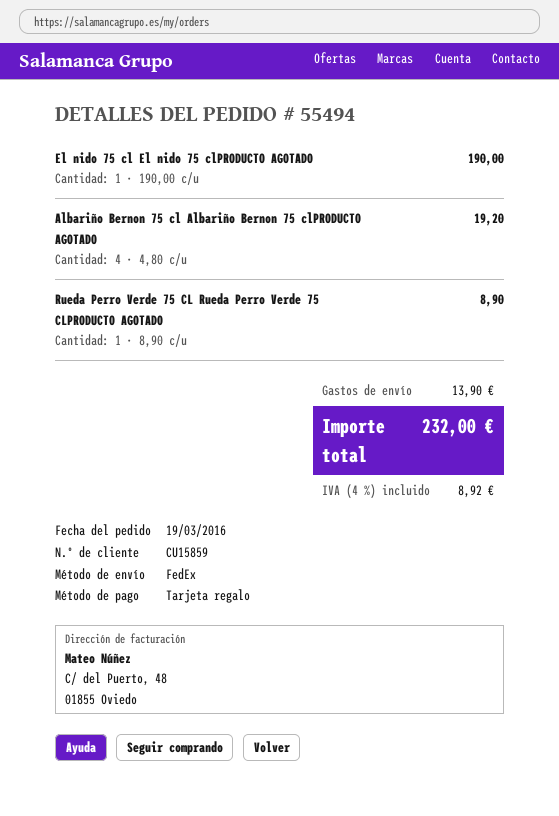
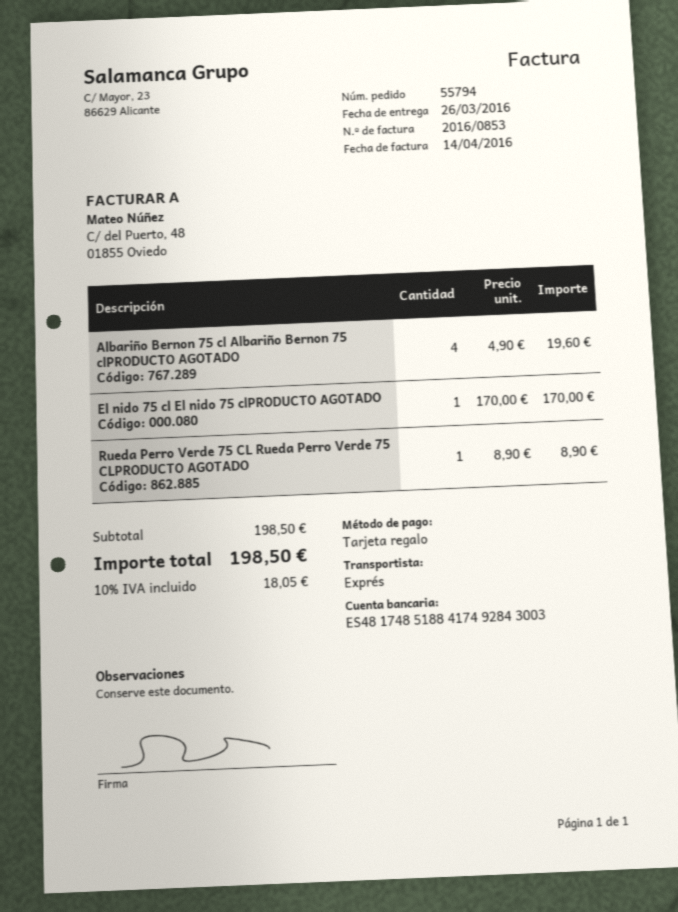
order number: 55494 -> 55794
shipping method: FedEx -> express
El nido 75 cl El nido 75 clPRODUCTO AGOTADO: 1 x 190.00 = 190.00 -> 1 x 170.00 = 170.00
Albariño Bernon 75 cl Albariño Bernon 75 clPRODUCTO AGOTADO: 4 x 4.80 = 19.20 -> 4 x 4.90 = 19.60
shipping: 13.90 -> none
tax: 4% = 8.92 -> 10% = 18.05
total: 232.00 -> 198.50

